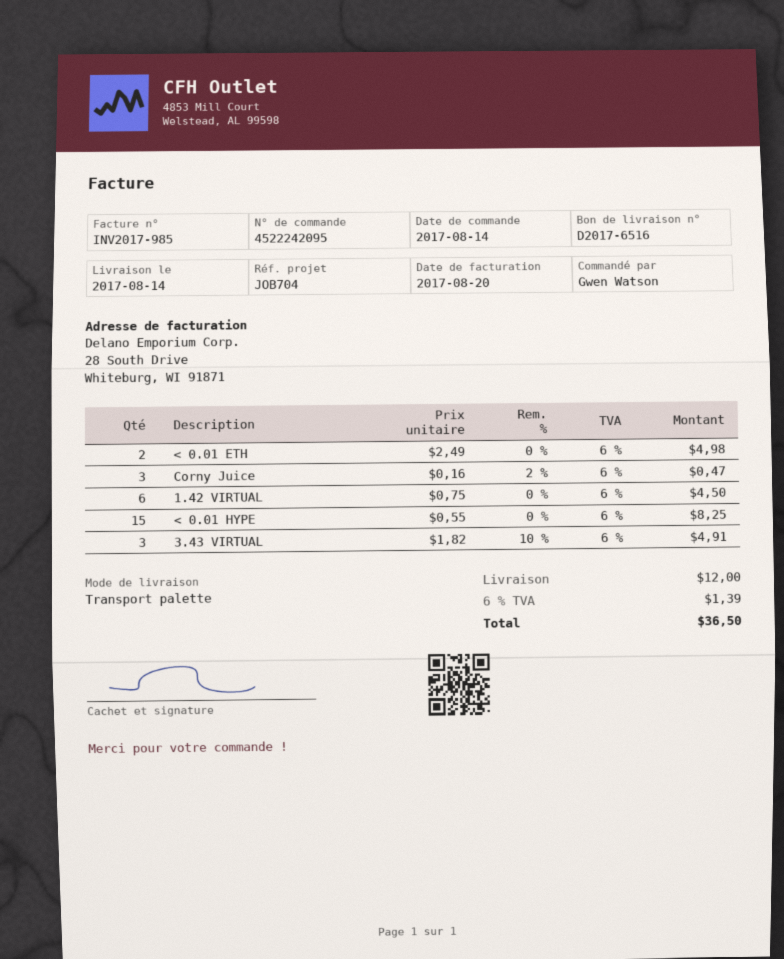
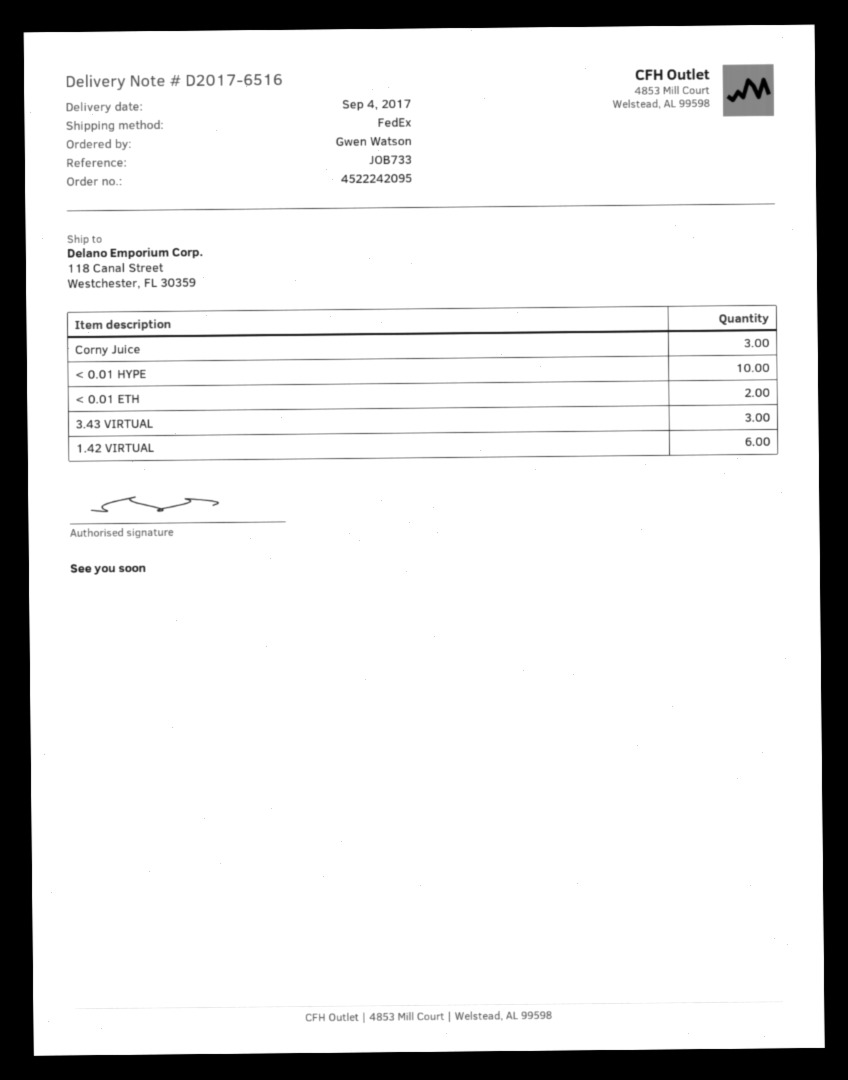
delivery date: 2017-08-14 -> 2017-09-04
reference: JOB704 -> JOB733
shipping method: pallet freight -> FedEx
< 0.01 HYPE: 15 -> 10

